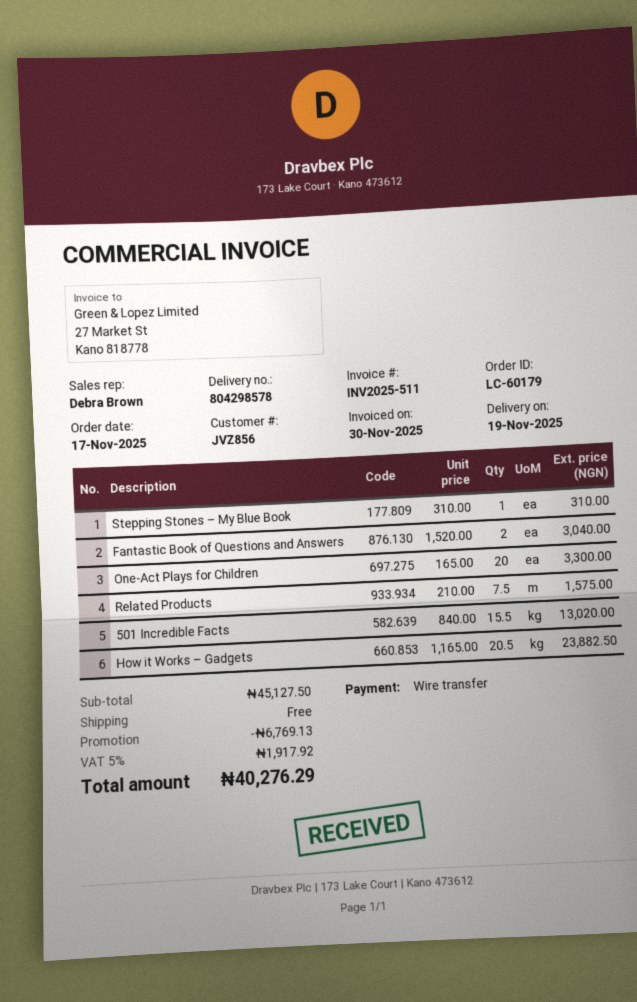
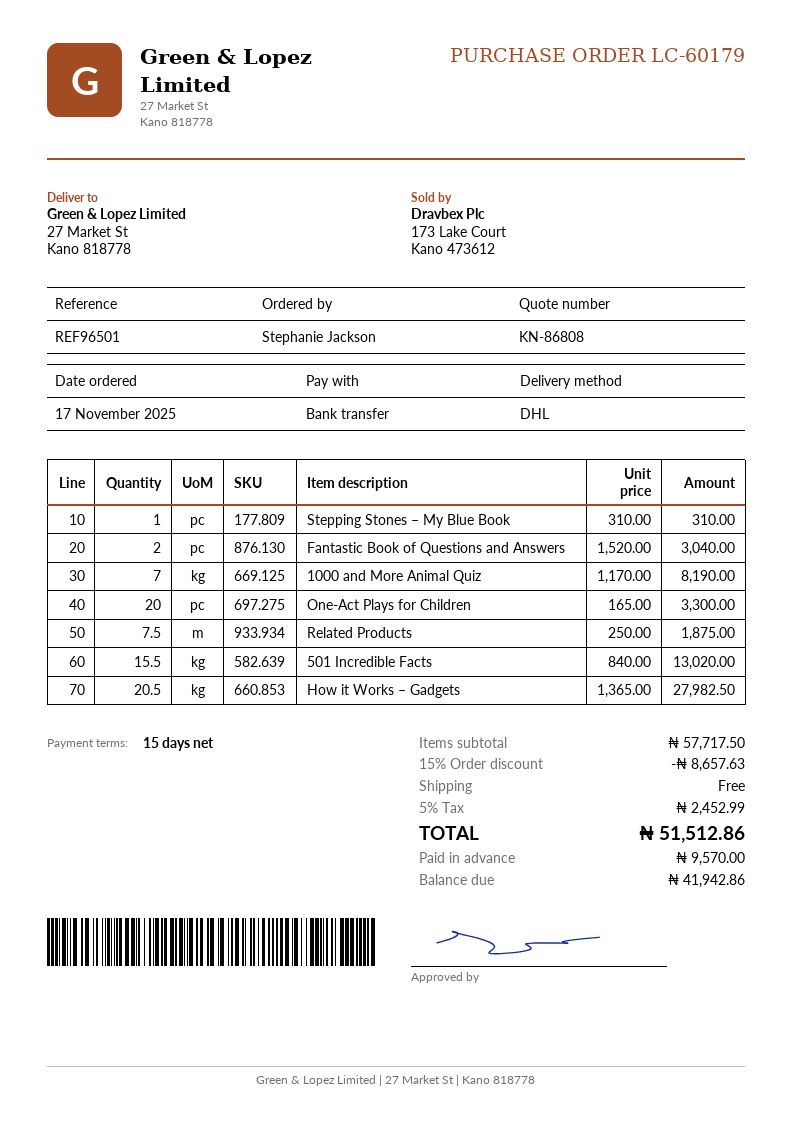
Related Products: 7.5 x 210.00 = 1575.00 -> 7.5 x 250.00 = 1875.00
How it Works – Gadgets: 20.5 x 1165.00 = 23882.50 -> 20.5 x 1365.00 = 27982.50
1000 and More Animal Quiz: none -> 7 x 1170.00 = 8190.00
subtotal: 45127.50 -> 57717.50
discount: 6769.13 -> 8657.63
tax: 5% = 1917.92 -> 5% = 2452.99
total: 40276.29 -> 51512.86

